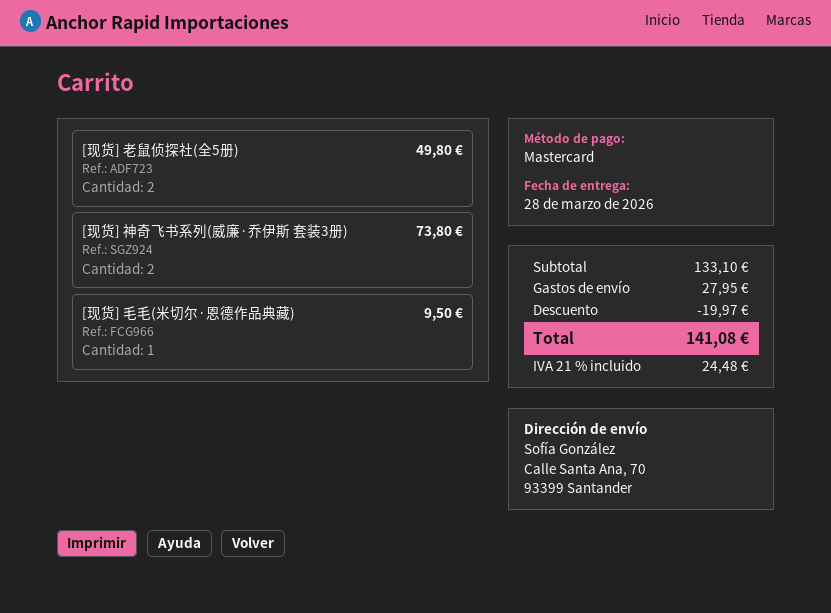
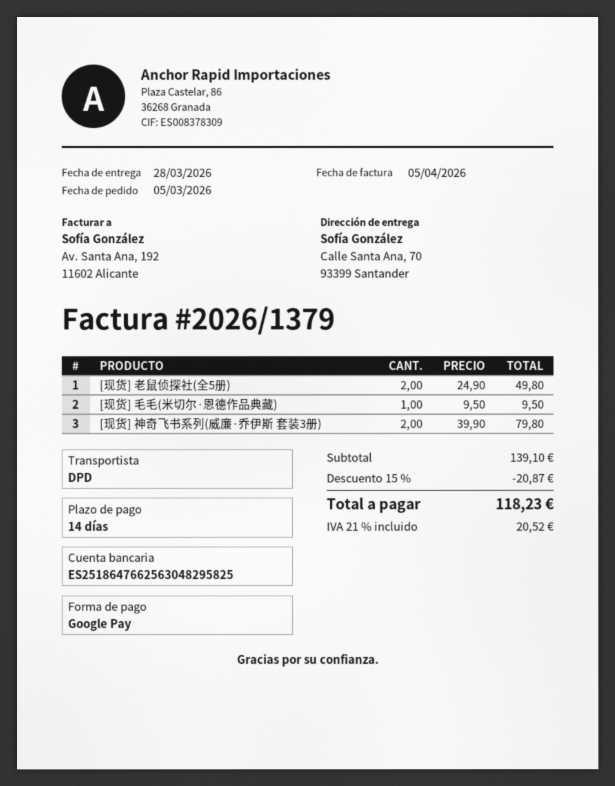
payment method: Mastercard -> Google Pay
[现货] 神奇飞书系列(威廉·乔伊斯 套装3册): 2 for 73.80 -> 2 for 79.80
subtotal: 133.10 -> 139.10
discount: 19.97 -> 20.87
shipping: 27.95 -> none
tax: 21% = 24.48 -> 21% = 20.52
total: 141.08 -> 118.23

